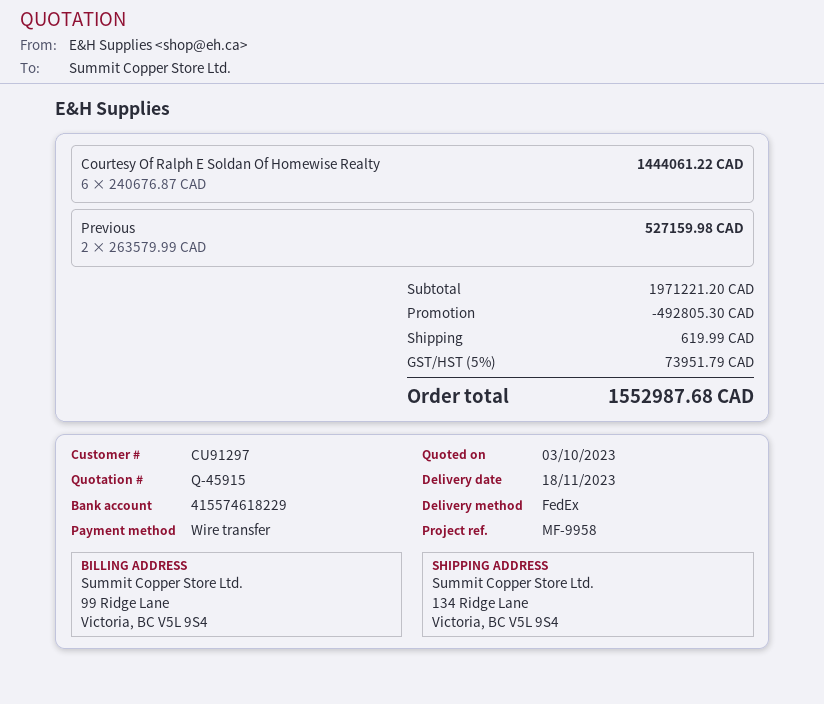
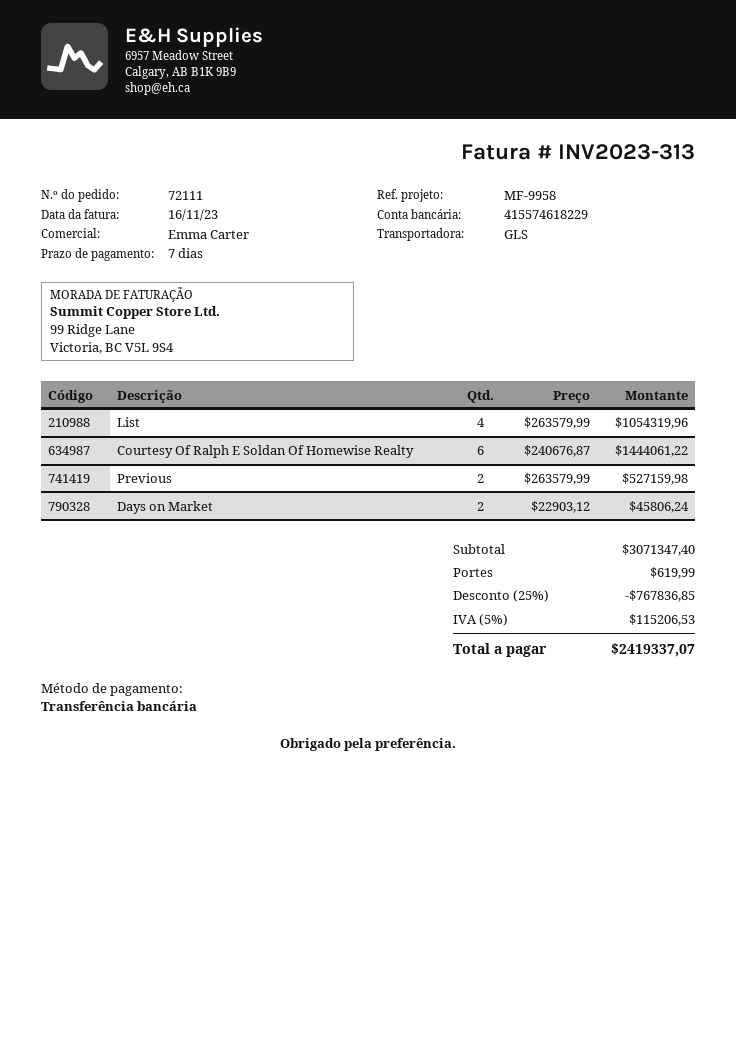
shipping method: FedEx -> GLS
List: none -> 4 x 263579.99 = 1054319.96
Days on Market: none -> 2 x 22903.12 = 45806.24
subtotal: 1971221.20 -> 3071347.40
discount: 492805.30 -> 767836.85
tax: 5% = 73951.79 -> 5% = 115206.53
total: 1552987.68 -> 2419337.07

